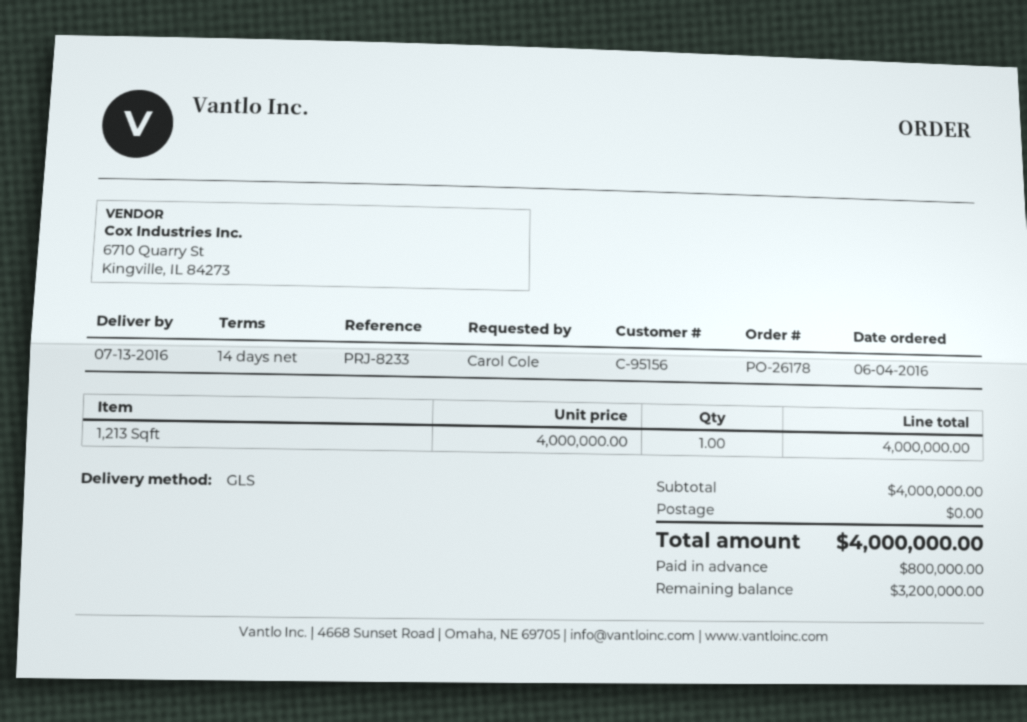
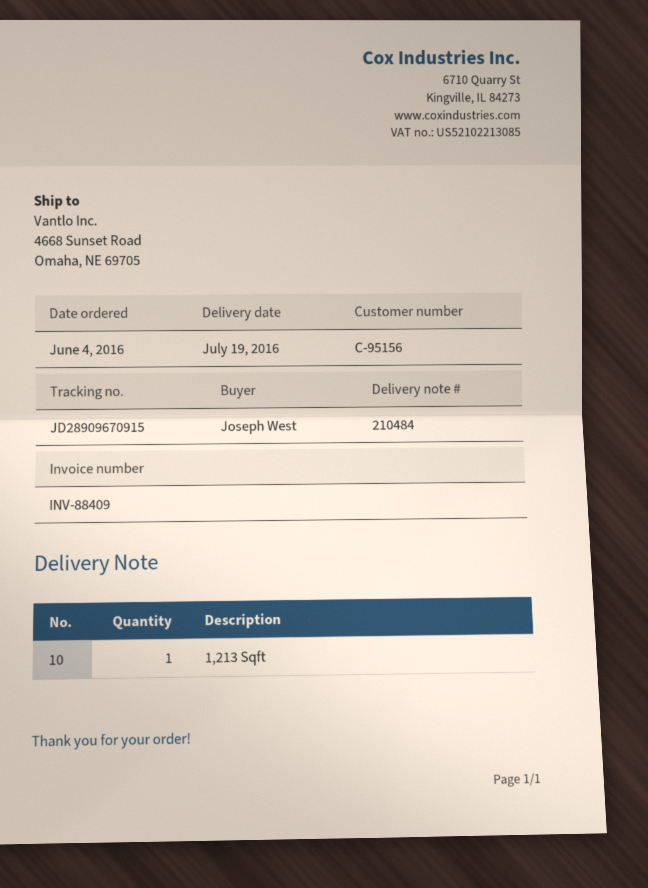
delivery date: 2016-07-13 -> 2016-07-19
ordered by: Carol Cole -> Joseph West

